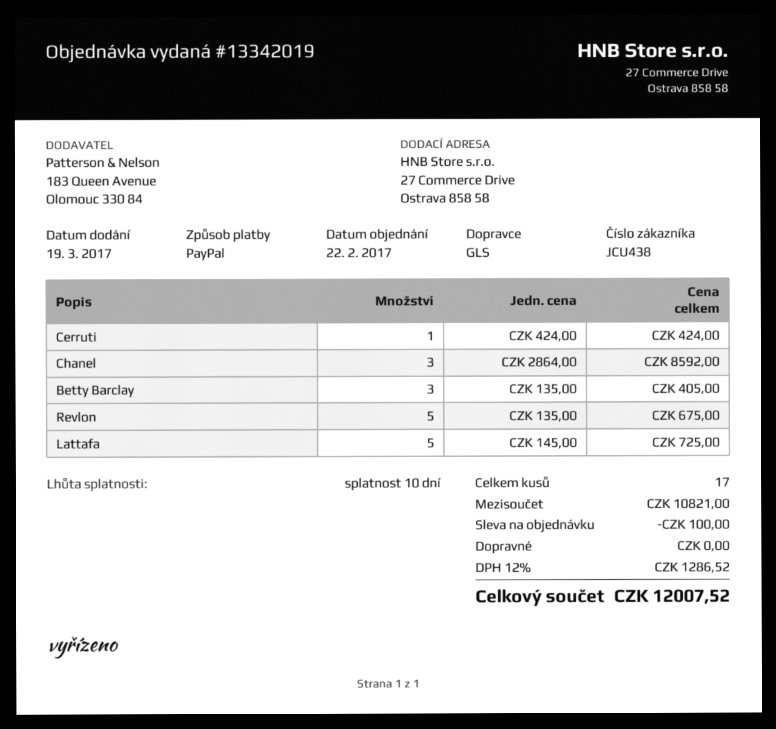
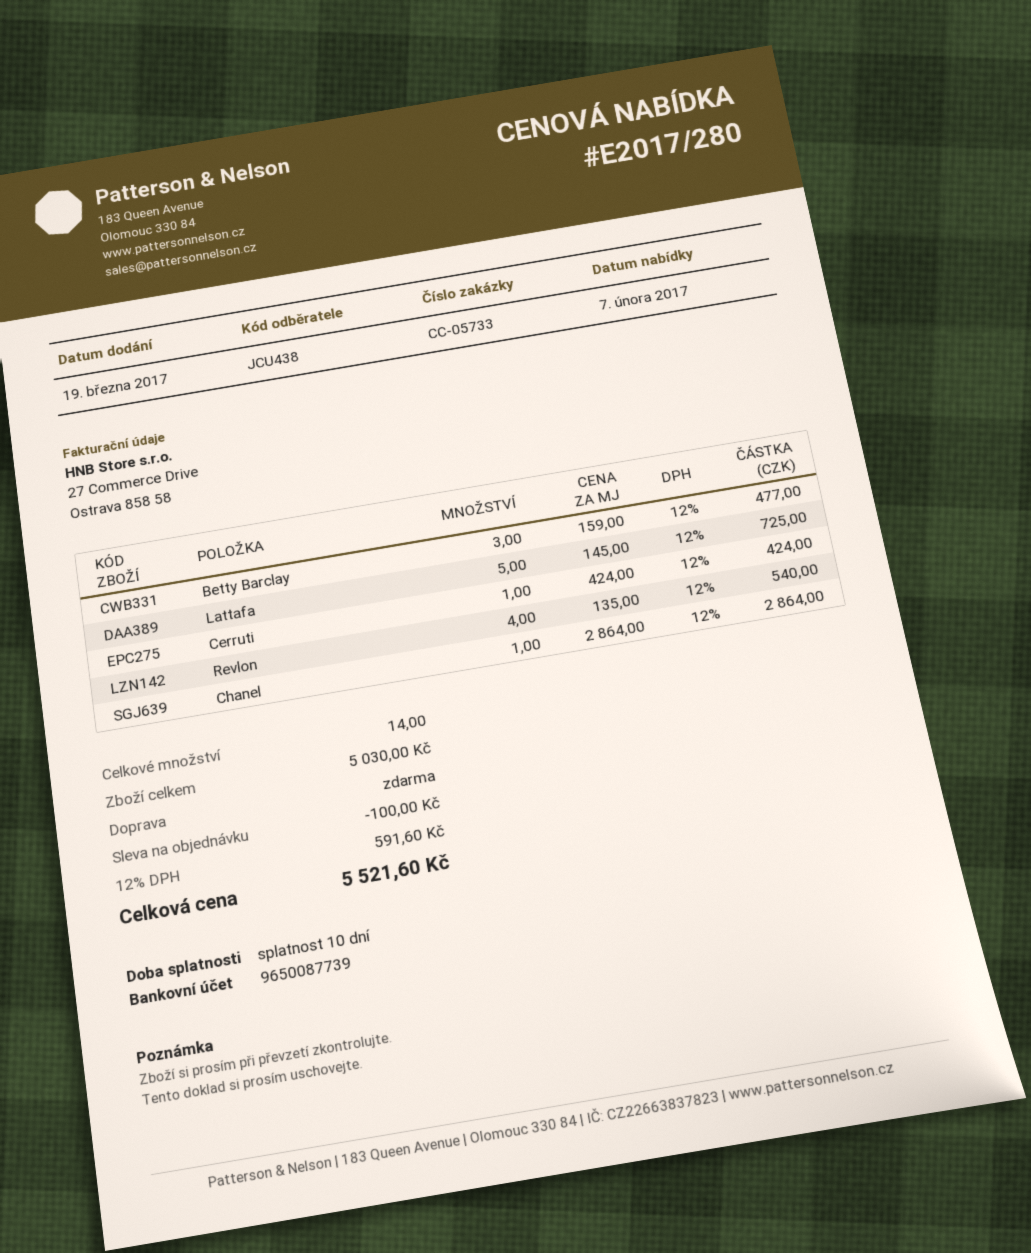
Chanel: 3 x 2864.00 = 8592.00 -> 1 x 2864.00 = 2864.00
Betty Barclay: 3 x 135.00 = 405.00 -> 3 x 159.00 = 477.00
Revlon: 5 x 135.00 = 675.00 -> 4 x 135.00 = 540.00
total quantity: 17 -> 14
subtotal: 10821.00 -> 5030.00
tax: 12% = 1286.52 -> 12% = 591.60
total: 12007.52 -> 5521.60

